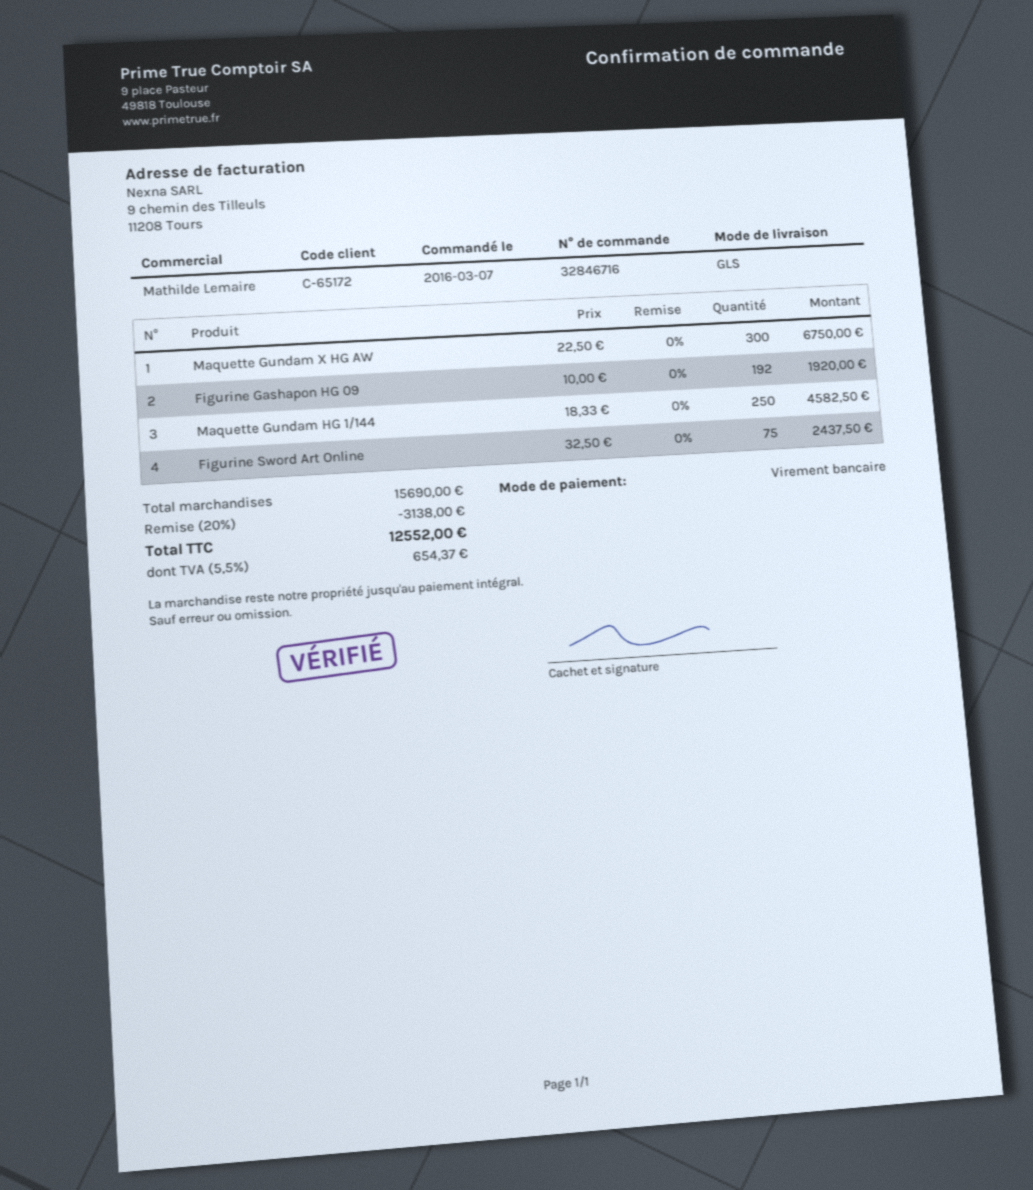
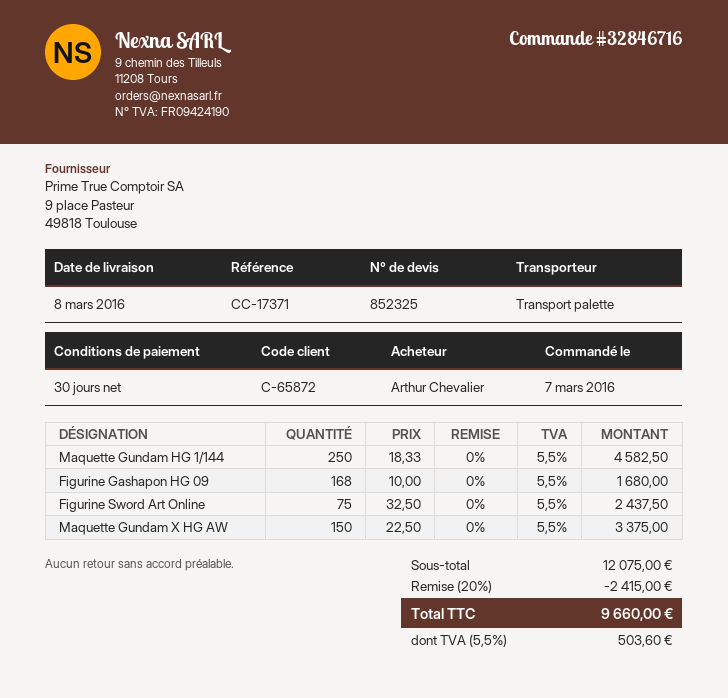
customer number: C-65172 -> C-65872
shipping method: GLS -> pallet freight
Maquette Gundam X HG AW: 300 x 22.50 = 6750.00 -> 150 x 22.50 = 3375.00
Figurine Gashapon HG 09: 192 x 10.00 = 1920.00 -> 168 x 10.00 = 1680.00
subtotal: 15690.00 -> 12075.00
discount: 20% = 3138.00 -> 20% = 2415.00
tax: 5.5% = 654.37 -> 5.5% = 503.60
total: 12552.00 -> 9660.00

